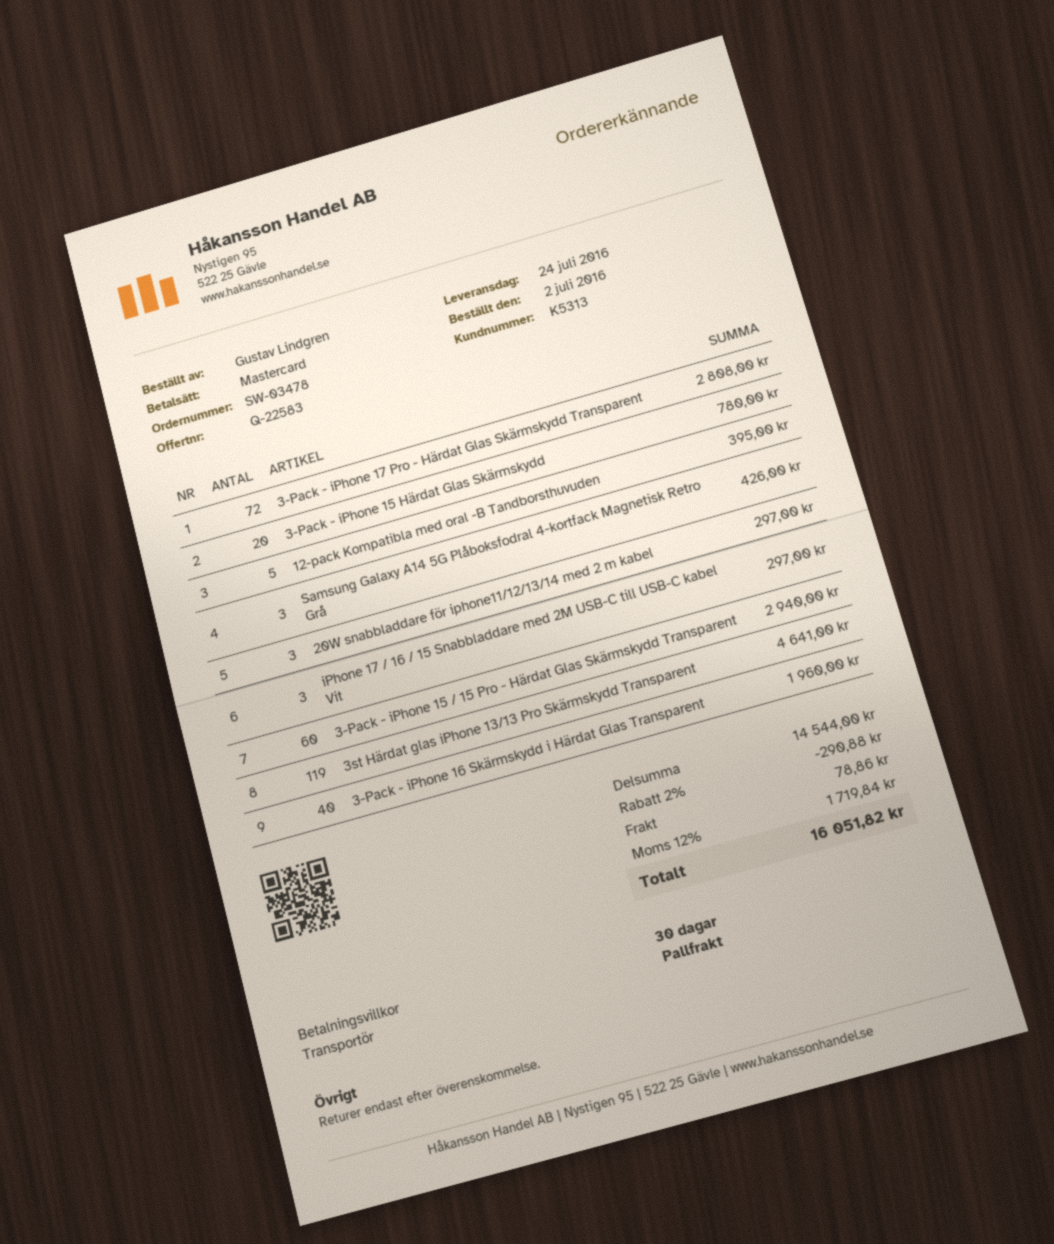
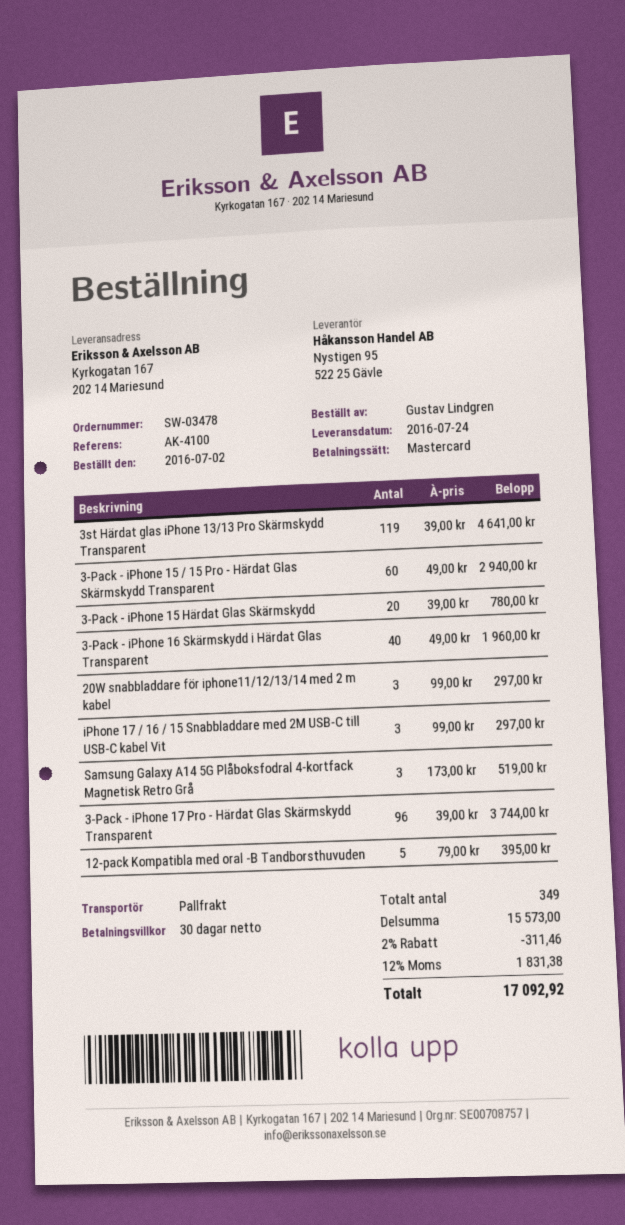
3-Pack - iPhone 17 Pro - Härdat Glas Skärmskydd Transparent: 72 for 2808.00 -> 96 for 3744.00
Samsung Galaxy A14 5G Plåboksfodral 4-kortfack Magnetisk Retro Grå: 3 for 426.00 -> 3 for 519.00
subtotal: 14544.00 -> 15573.00
discount: 2% = 290.88 -> 2% = 311.46
shipping: 78.86 -> none
tax: 12% = 1719.84 -> 12% = 1831.38
total: 16051.82 -> 17092.92

